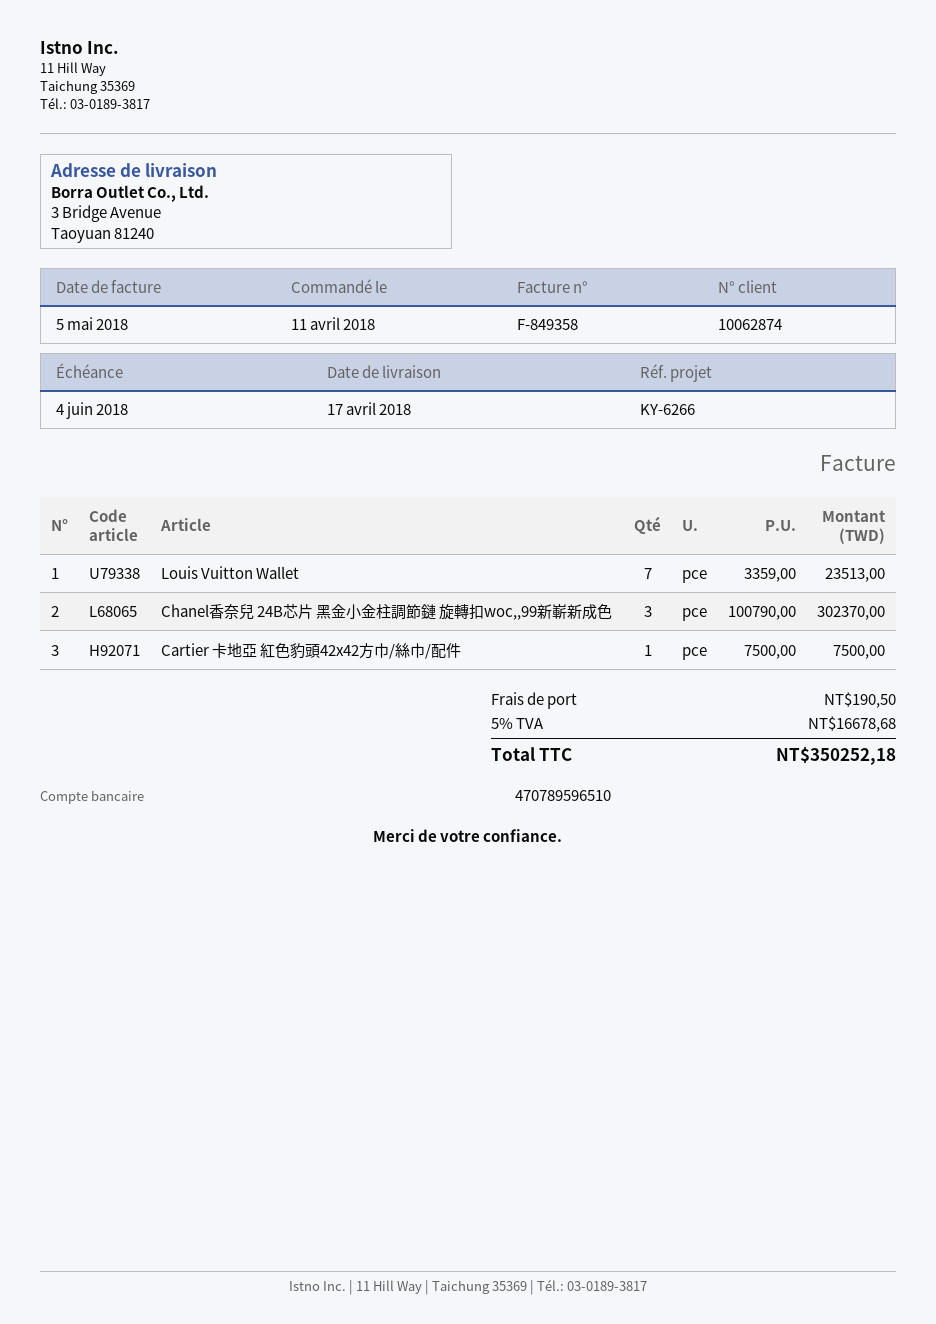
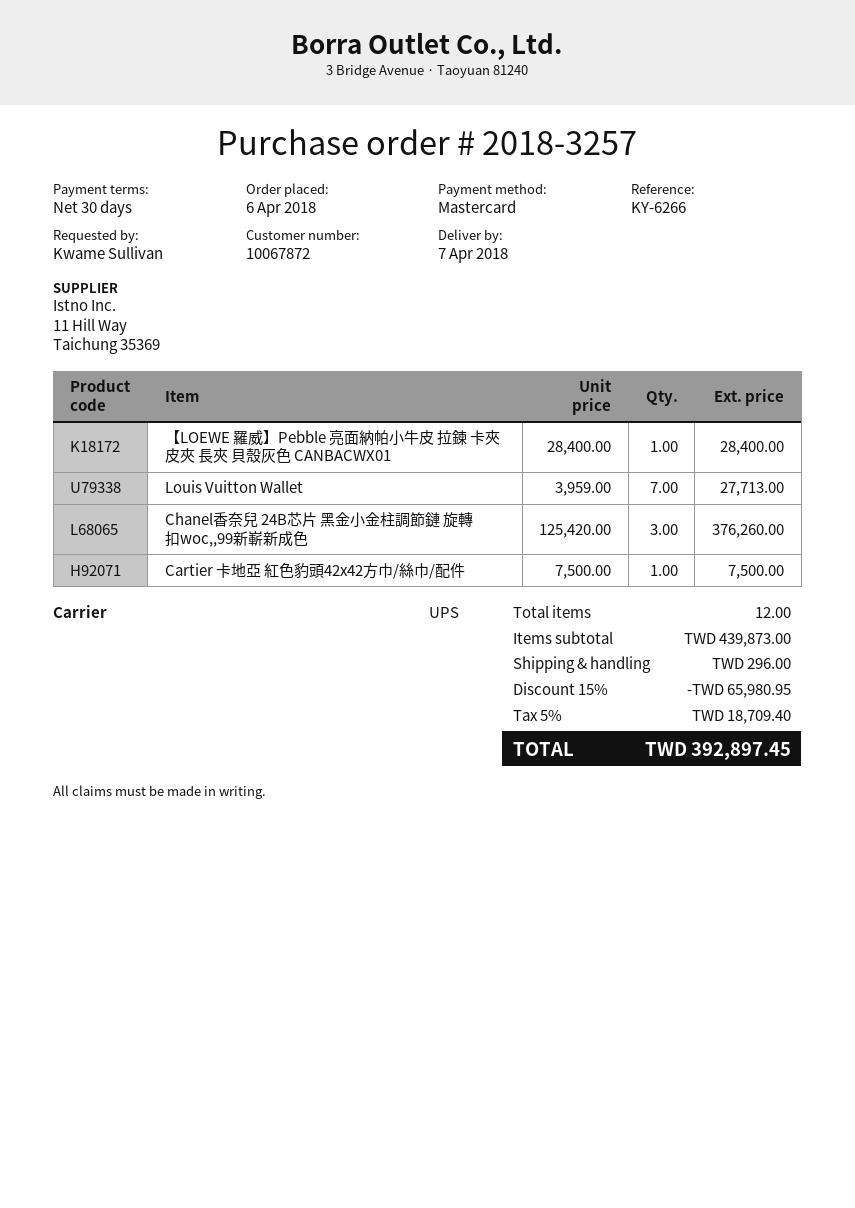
order date: 2018-04-11 -> 2018-04-06
delivery date: 2018-04-17 -> 2018-04-07
customer number: 10062874 -> 10067872
Louis Vuitton Wallet: 7 x 3359.00 = 23513.00 -> 7 x 3959.00 = 27713.00
Chanel香奈兒 24B芯片 黑金小金柱調節鏈 旋轉扣woc,,99新嶄新成色: 3 x 100790.00 = 302370.00 -> 3 x 125420.00 = 376260.00
【LOEWE 羅威】Pebble 亮面納帕小牛皮 拉鍊 卡夾 皮夾 長夾 貝殼灰色 CANBACWX01: none -> 1 x 28400.00 = 28400.00
discount: none -> 15% = 65980.95
shipping: 190.50 -> 296.00
tax: 5% = 16678.68 -> 5% = 18709.40
total: 350252.18 -> 392897.45

